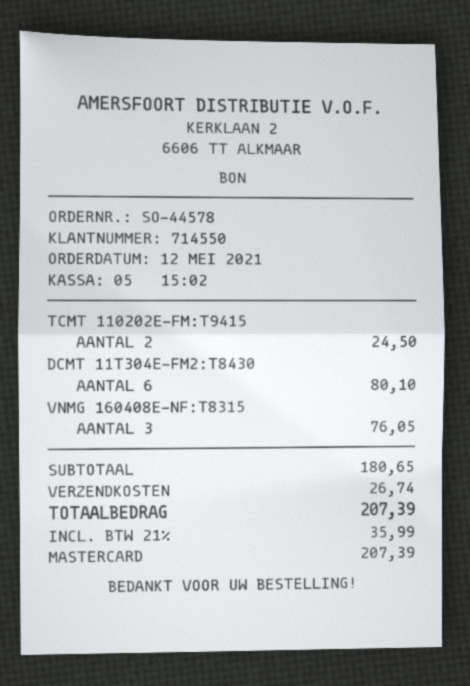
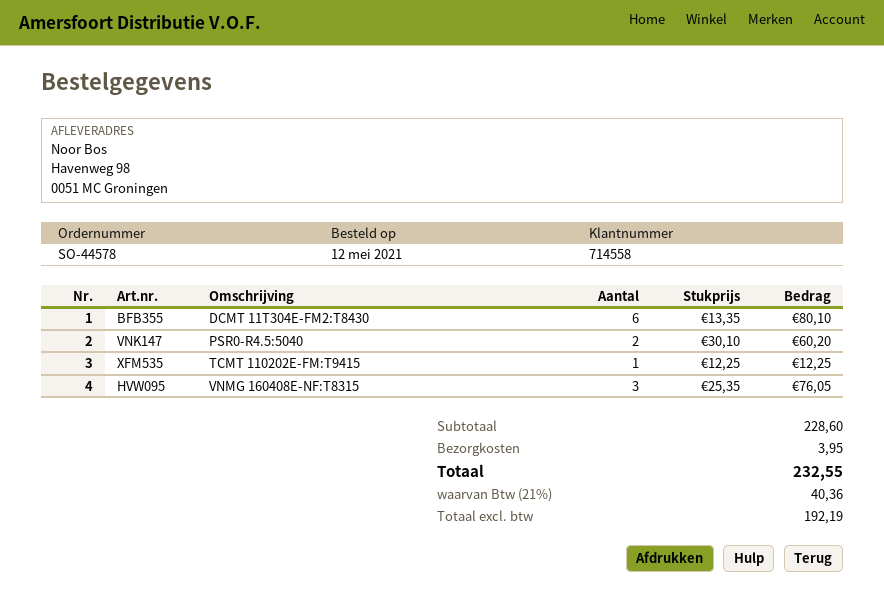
customer number: 714550 -> 714558
TCMT 110202E-FM:T9415: 2 for 24.50 -> 1 for 12.25
PSR0-R4.5:5040: none -> 2 for 60.20
subtotal: 180.65 -> 228.60
shipping: 26.74 -> 3.95
tax: 21% = 35.99 -> 21% = 40.36
total: 207.39 -> 232.55

